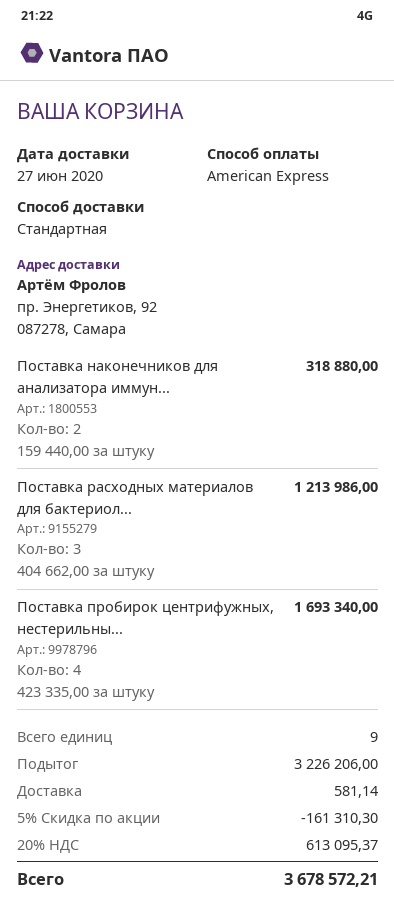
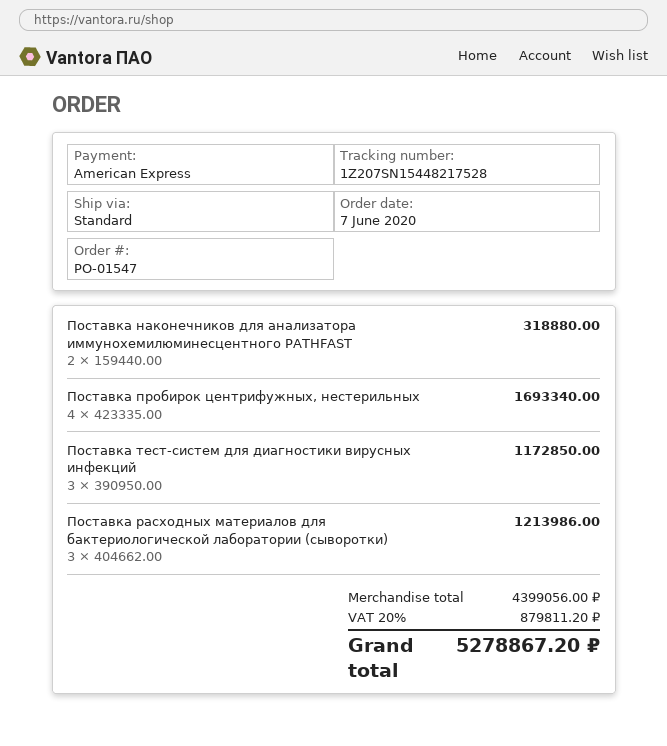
Поставка тест-систем для диагностики вирусных инфекций: none -> 3 x 390950.00 = 1172850.00
subtotal: 3226206.00 -> 4399056.00
discount: 5% = 161310.30 -> none
shipping: 581.14 -> none
tax: 20% = 613095.37 -> 20% = 879811.20
total: 3678572.21 -> 5278867.20

